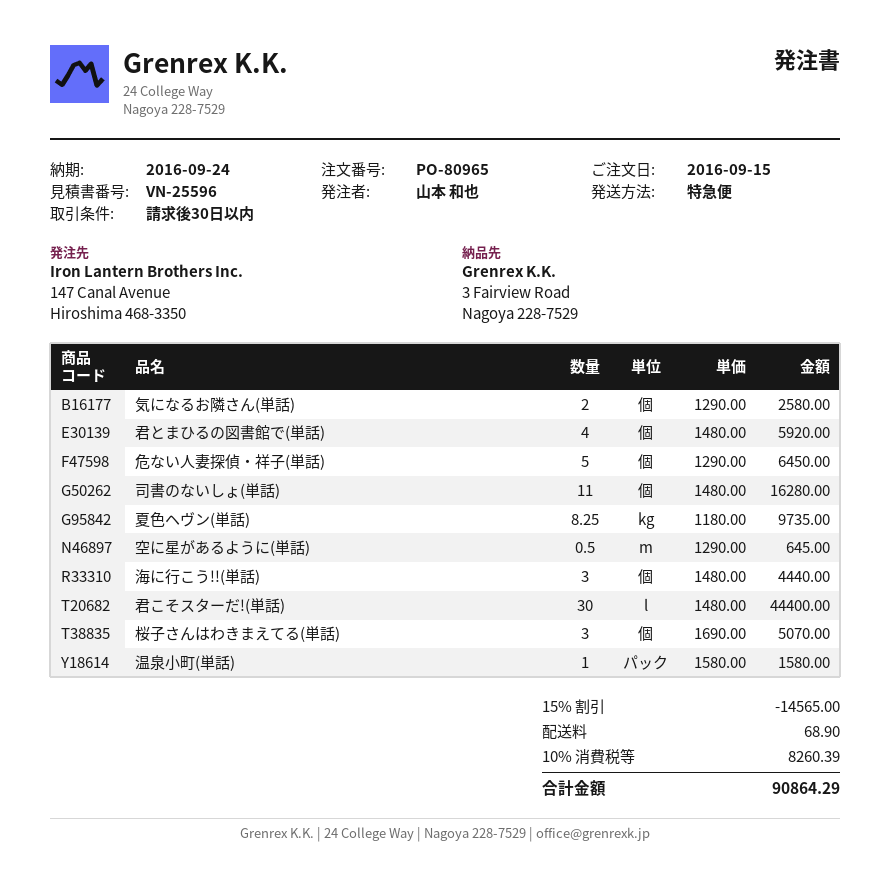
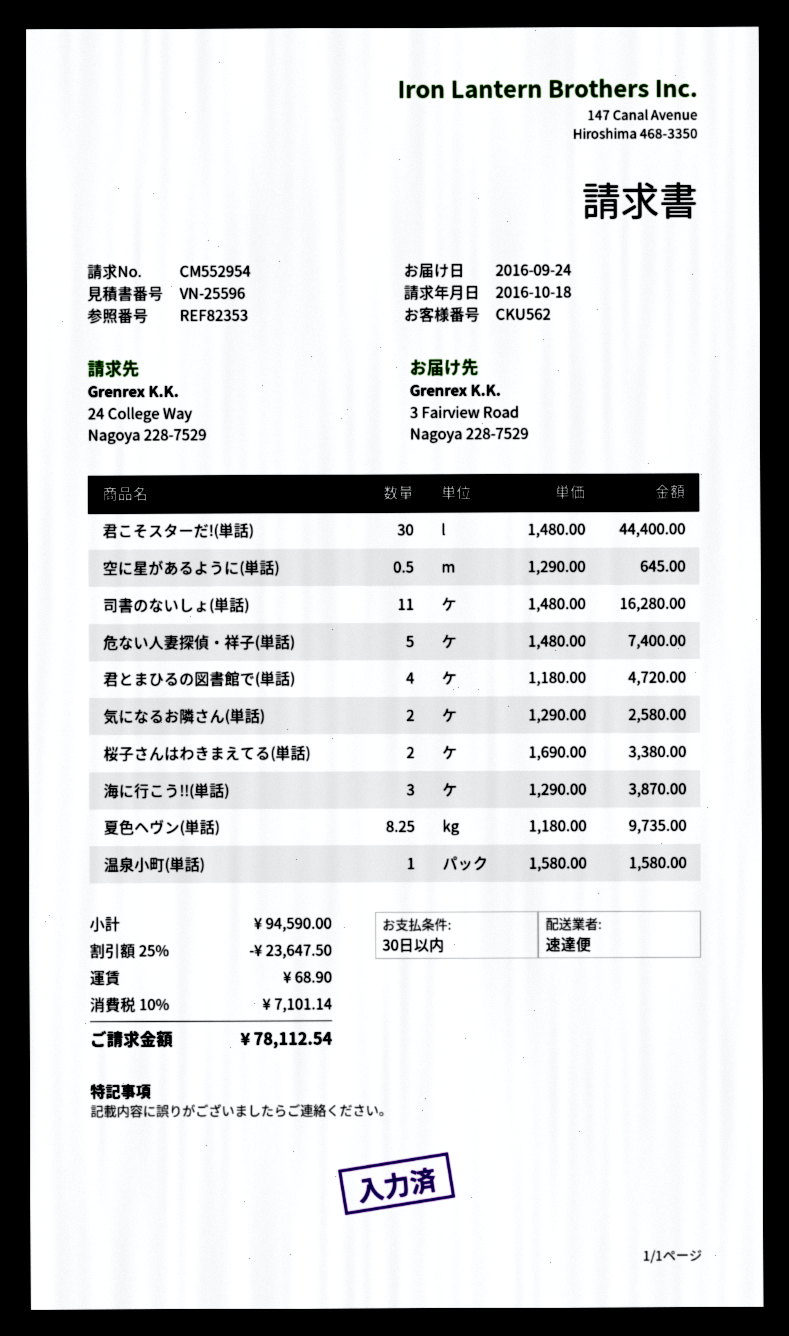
君とまひるの図書館で(単話): 4 x 1480.00 = 5920.00 -> 4 x 1180.00 = 4720.00
危ない人妻探偵・祥子(単話): 5 x 1290.00 = 6450.00 -> 5 x 1480.00 = 7400.00
海に行こう!!(単話): 3 x 1480.00 = 4440.00 -> 3 x 1290.00 = 3870.00
桜子さんはわきまえてる(単話): 3 x 1690.00 = 5070.00 -> 2 x 1690.00 = 3380.00
discount: 15% = 14565.00 -> 25% = 23647.50
tax: 10% = 8260.39 -> 10% = 7101.14
total: 90864.29 -> 78112.54

